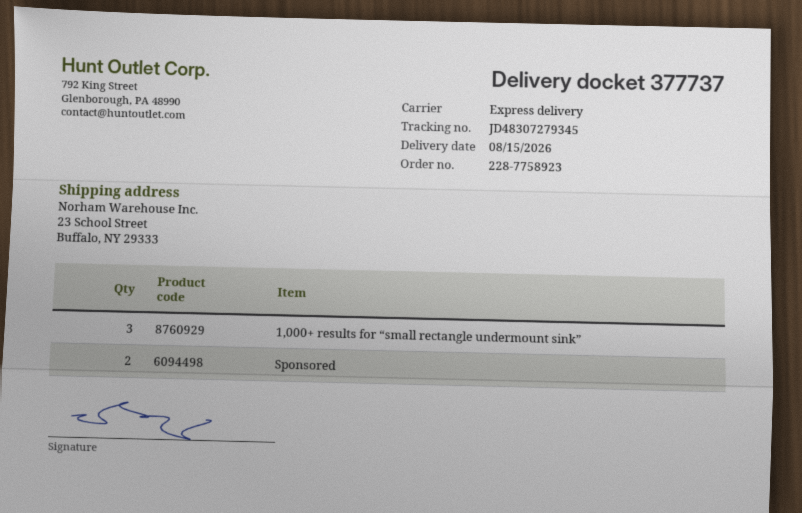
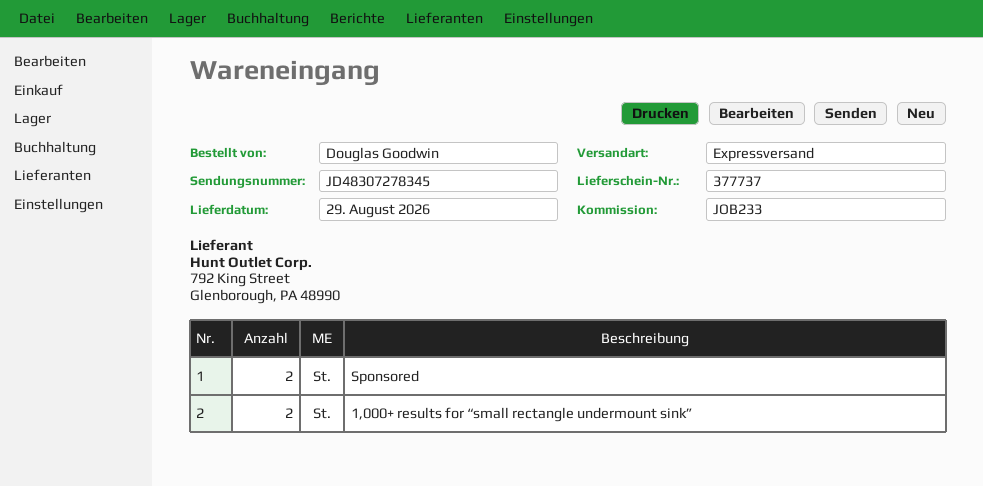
delivery date: 2026-08-15 -> 2026-08-29
tracking number: JD48307279345 -> JD48307278345
1,000+ results for “small rectangle undermount sink”: 3 -> 2

